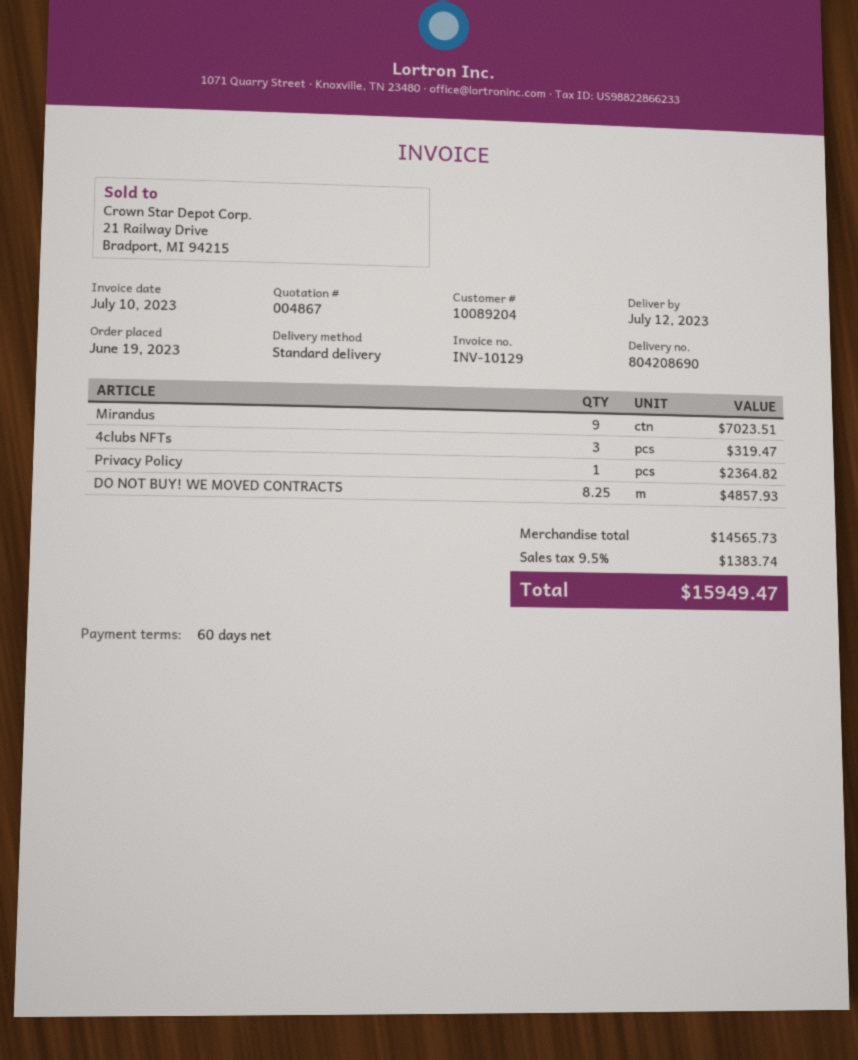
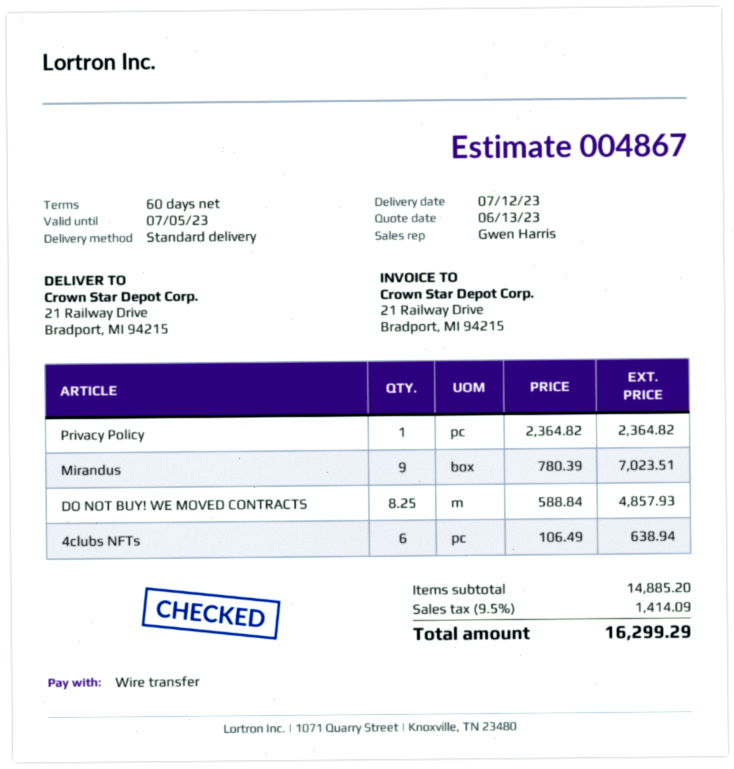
4clubs NFTs: 3 for 319.47 -> 6 for 638.94
subtotal: 14565.73 -> 14885.20
tax: 9.5% = 1383.74 -> 9.5% = 1414.09
total: 15949.47 -> 16299.29

